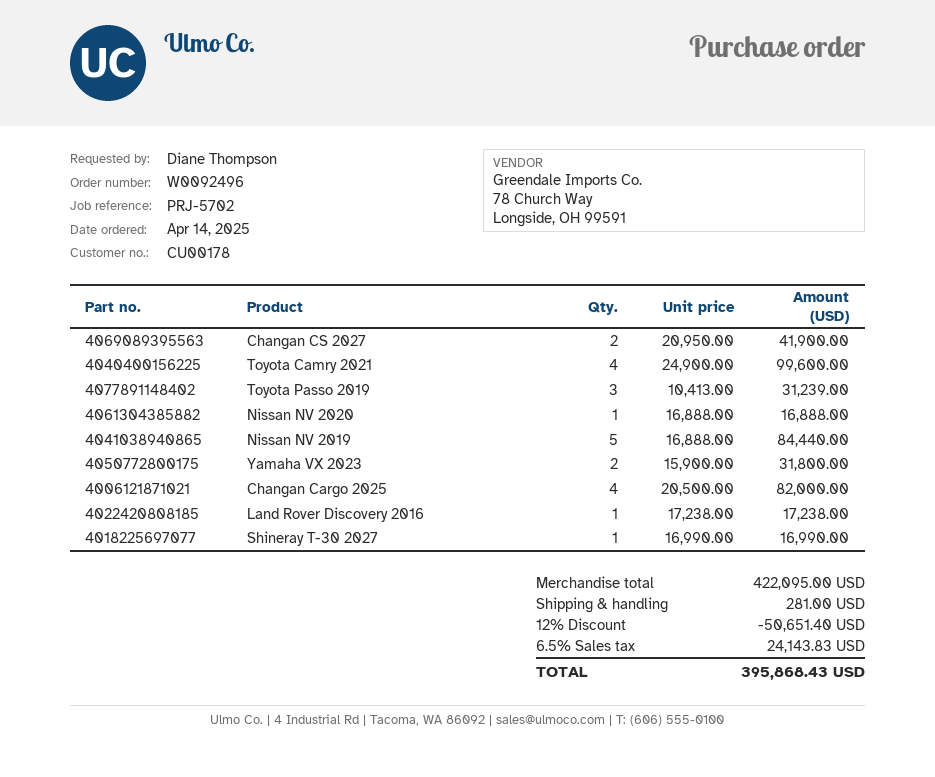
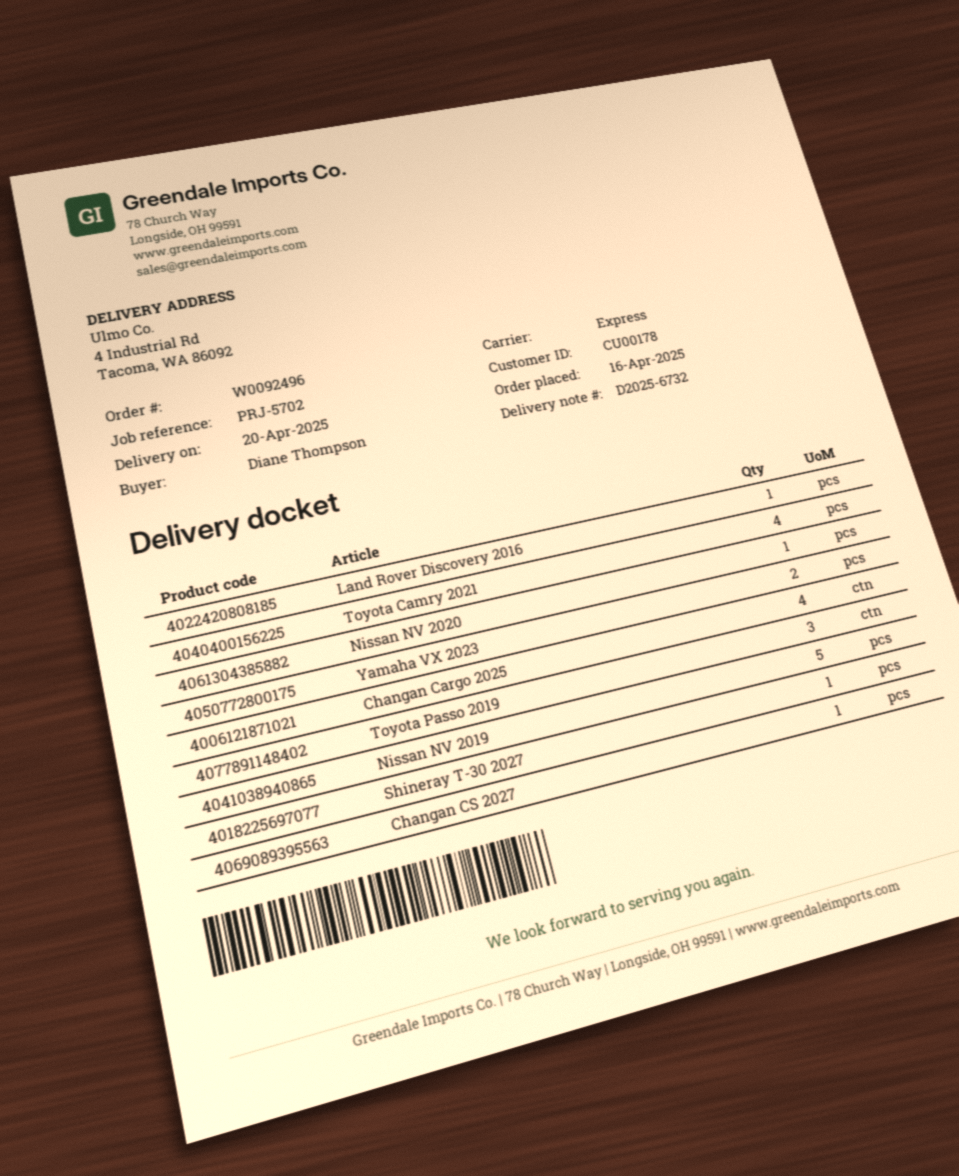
order date: 2025-04-14 -> 2025-04-16
Changan CS 2027: 2 -> 1

